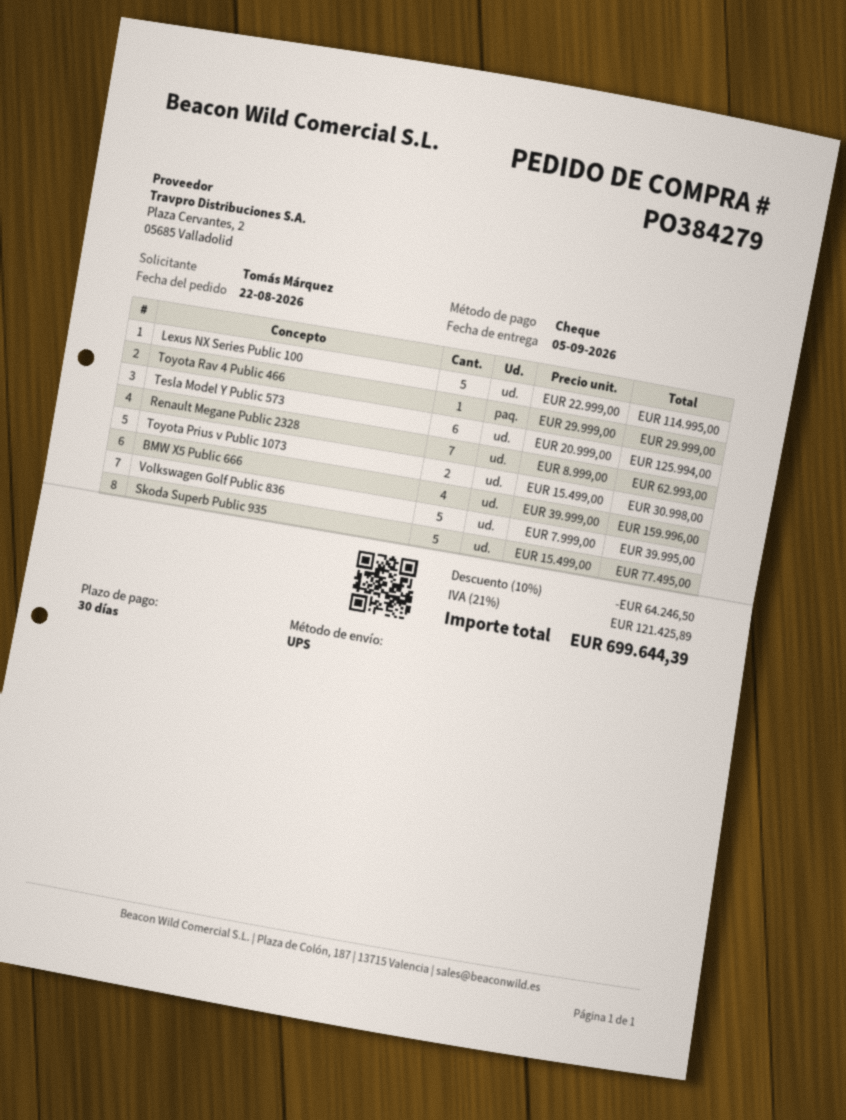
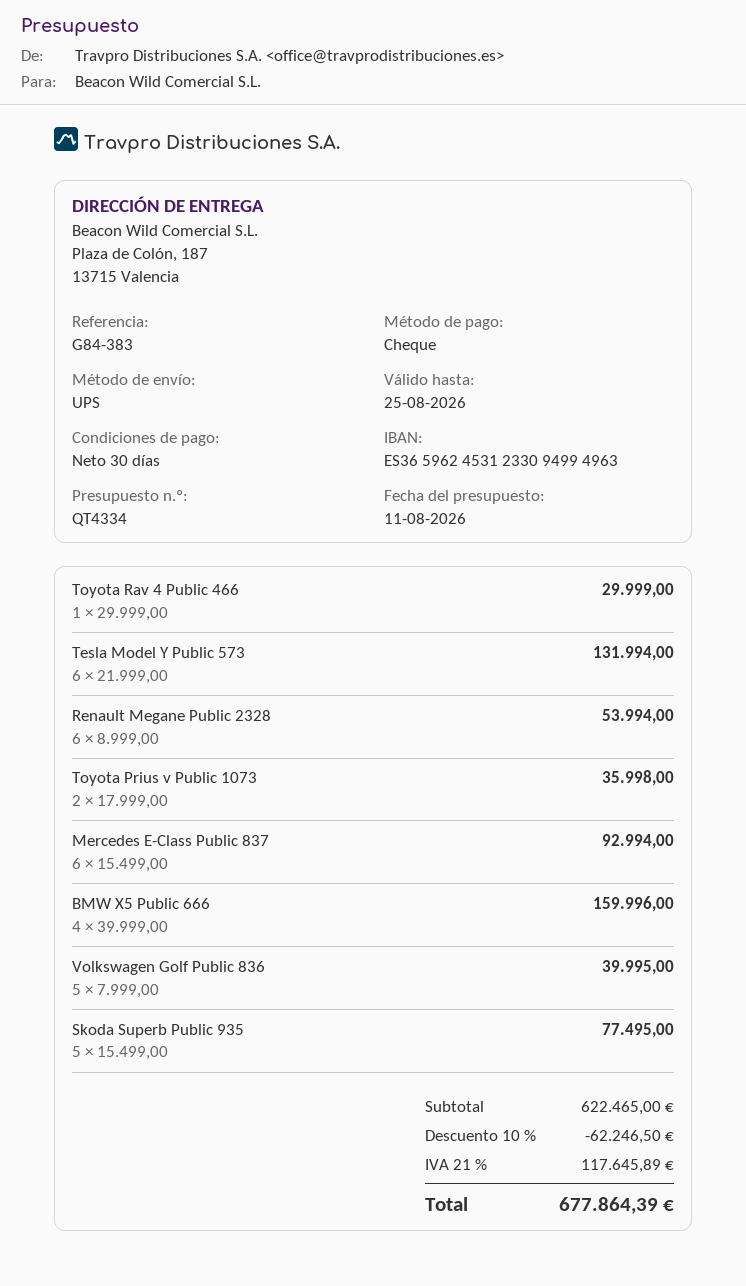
Lexus NX Series Public 100: 5 x 22999.00 = 114995.00 -> none
Tesla Model Y Public 573: 6 x 20999.00 = 125994.00 -> 6 x 21999.00 = 131994.00
Renault Megane Public 2328: 7 x 8999.00 = 62993.00 -> 6 x 8999.00 = 53994.00
Toyota Prius v Public 1073: 2 x 15499.00 = 30998.00 -> 2 x 17999.00 = 35998.00
Mercedes E-Class Public 837: none -> 6 x 15499.00 = 92994.00
discount: 10% = 64246.50 -> 10% = 62246.50
tax: 21% = 121425.89 -> 21% = 117645.89
total: 699644.39 -> 677864.39

